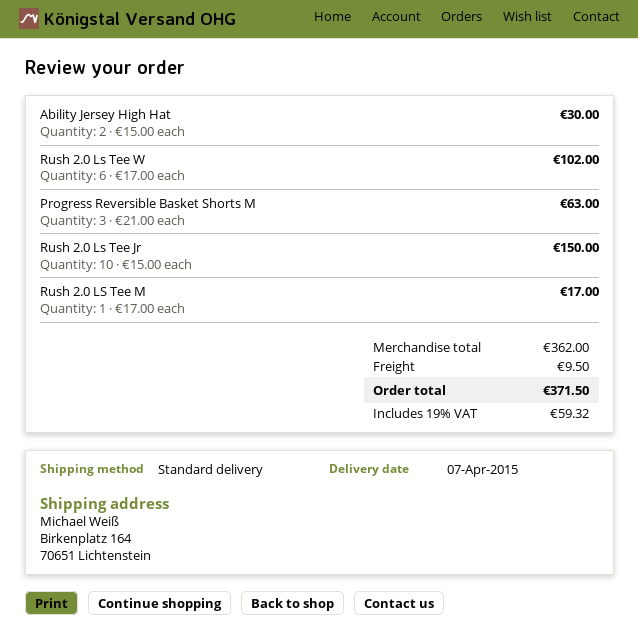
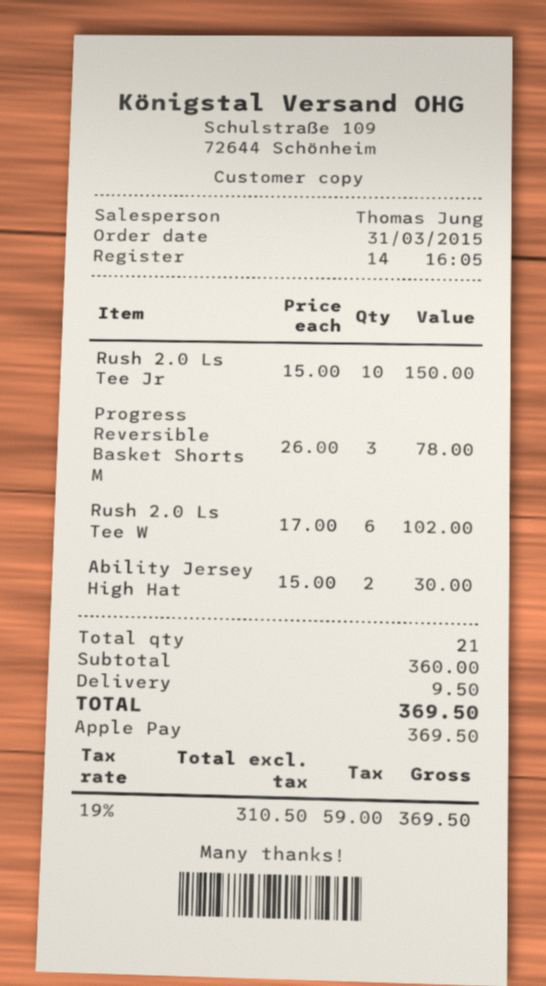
Progress Reversible Basket Shorts M: 3 x 21.00 = 63.00 -> 3 x 26.00 = 78.00
Rush 2.0 LS Tee M: 1 x 17.00 = 17.00 -> none
subtotal: 362.00 -> 360.00
tax: 19% = 59.32 -> 19% = 59.00
total: 371.50 -> 369.50

